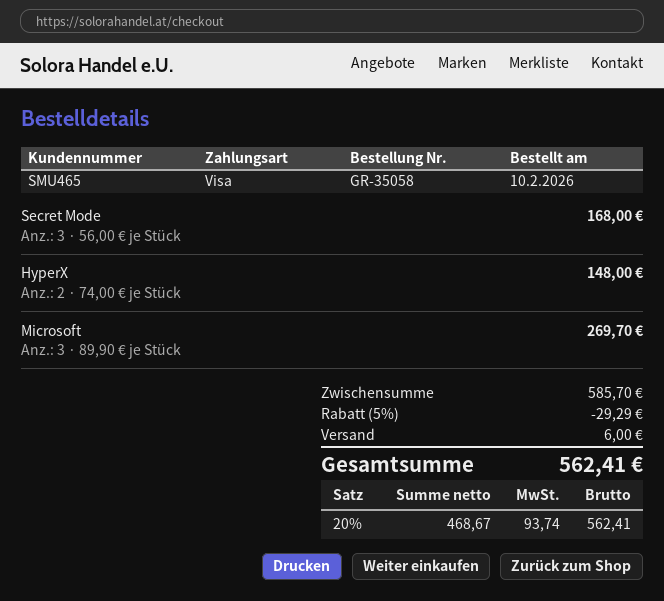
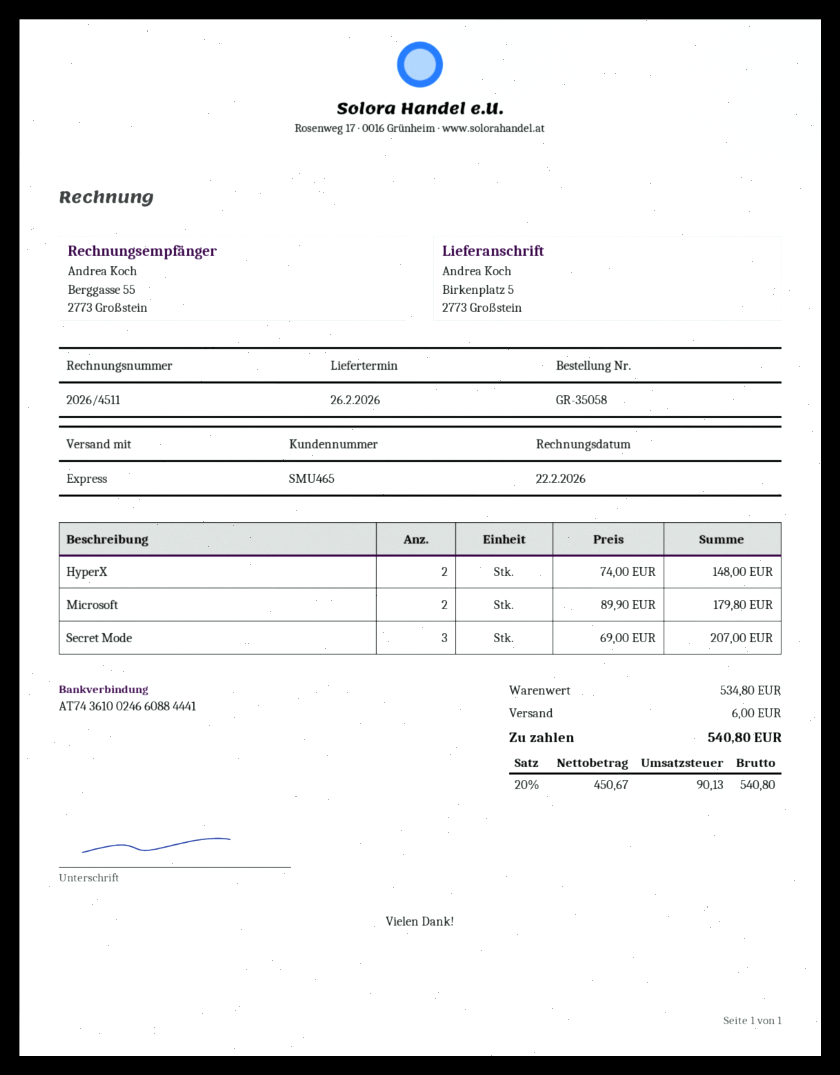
Secret Mode: 3 x 56.00 = 168.00 -> 3 x 69.00 = 207.00
Microsoft: 3 x 89.90 = 269.70 -> 2 x 89.90 = 179.80
subtotal: 585.70 -> 534.80
discount: 5% = 29.29 -> none
net: 468.67 -> 450.67
tax: 20% = 93.74 -> 20% = 90.13
total: 562.41 -> 540.80

